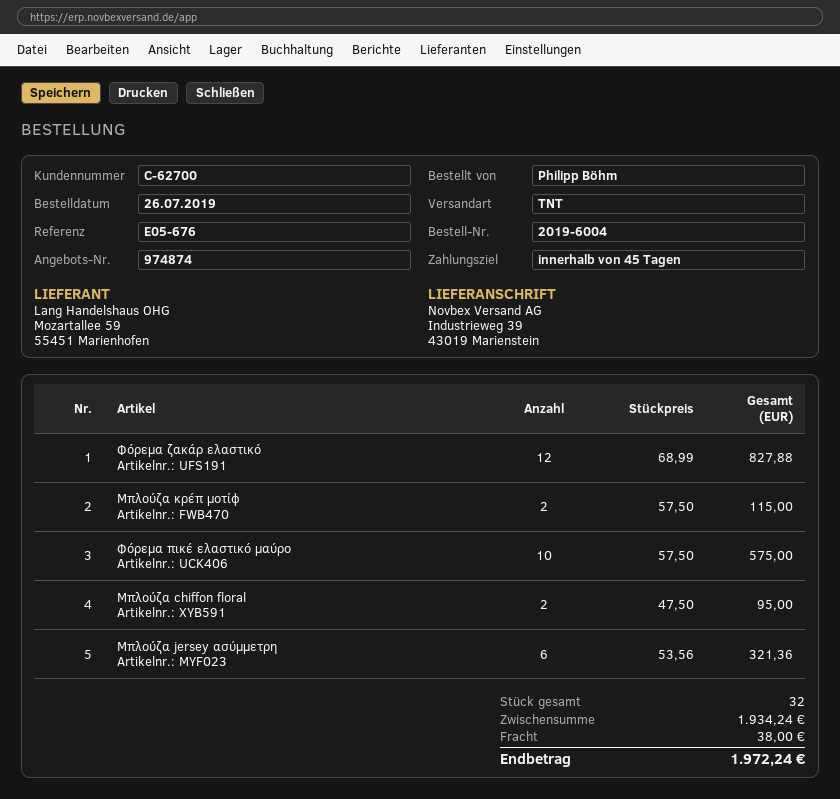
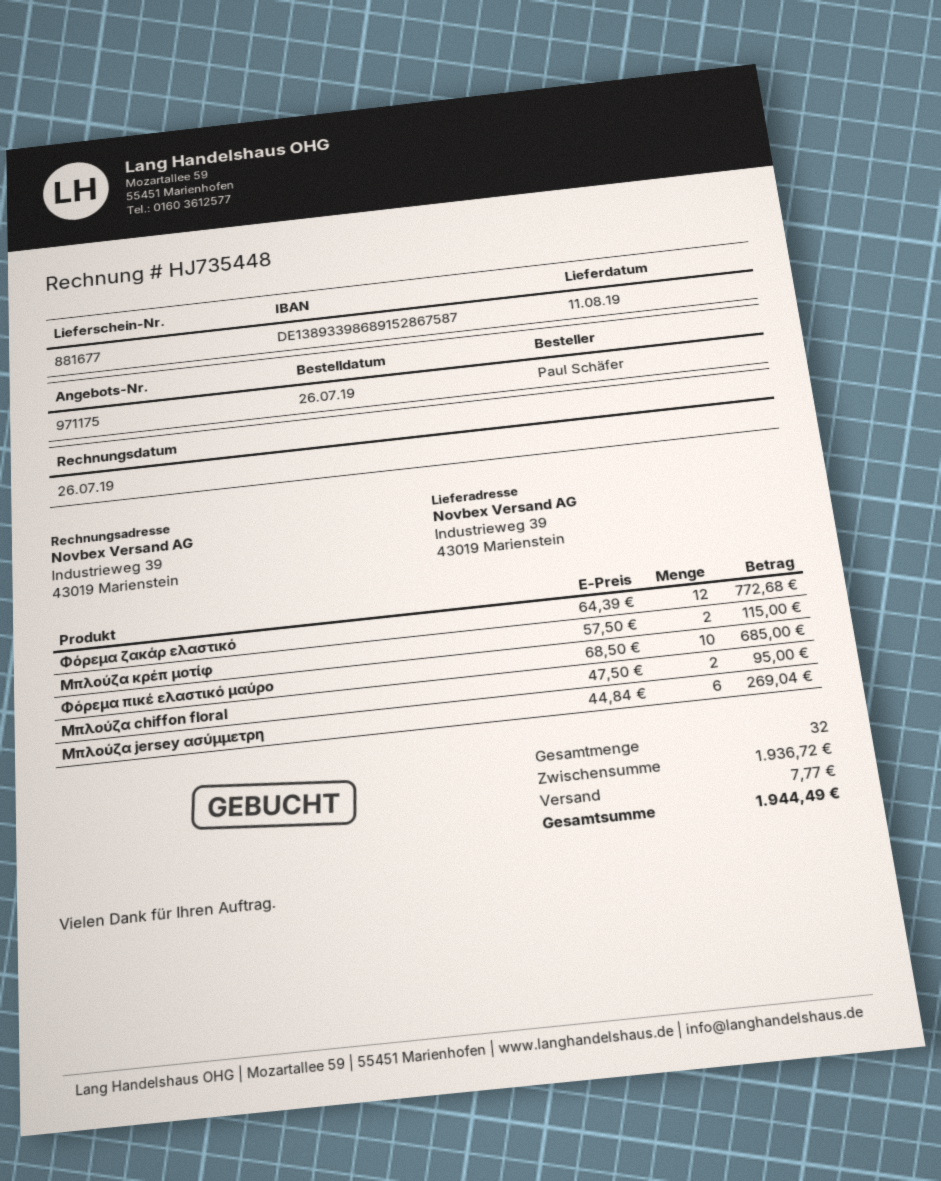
quote number: 974874 -> 971175
ordered by: Philipp Böhm -> Paul Schäfer
Φόρεμα ζακάρ ελαστικό: 12 x 68.99 = 827.88 -> 12 x 64.39 = 772.68
Φόρεμα πικέ ελαστικό μαύρο: 10 x 57.50 = 575.00 -> 10 x 68.50 = 685.00
Μπλούζα jersey ασύμμετρη: 6 x 53.56 = 321.36 -> 6 x 44.84 = 269.04
subtotal: 1934.24 -> 1936.72
shipping: 38.00 -> 7.77
total: 1972.24 -> 1944.49

